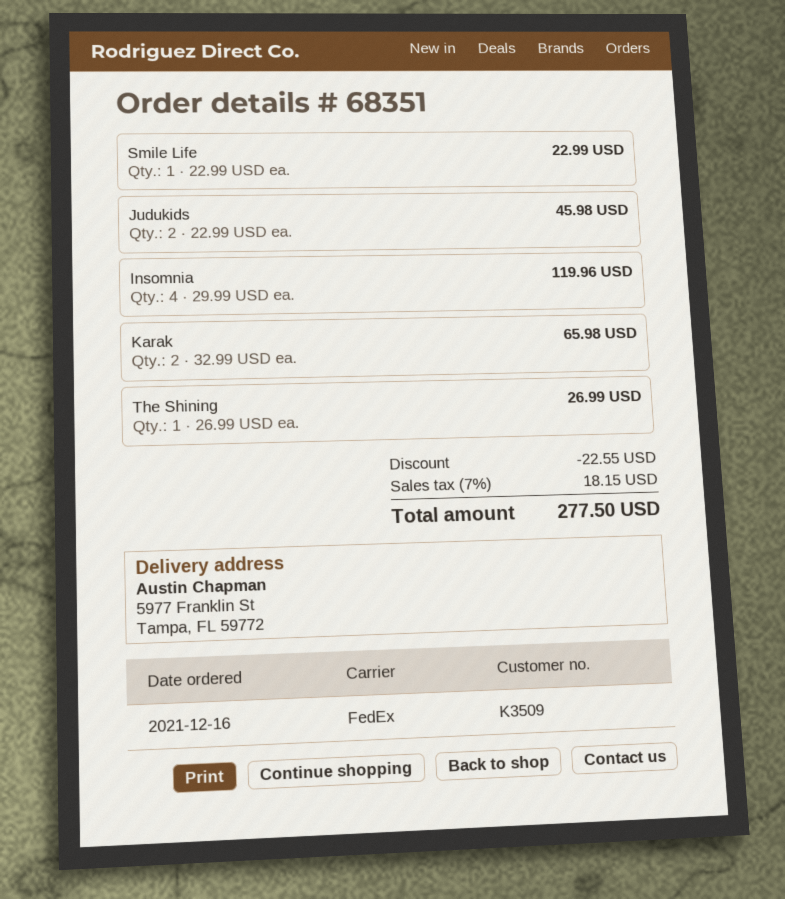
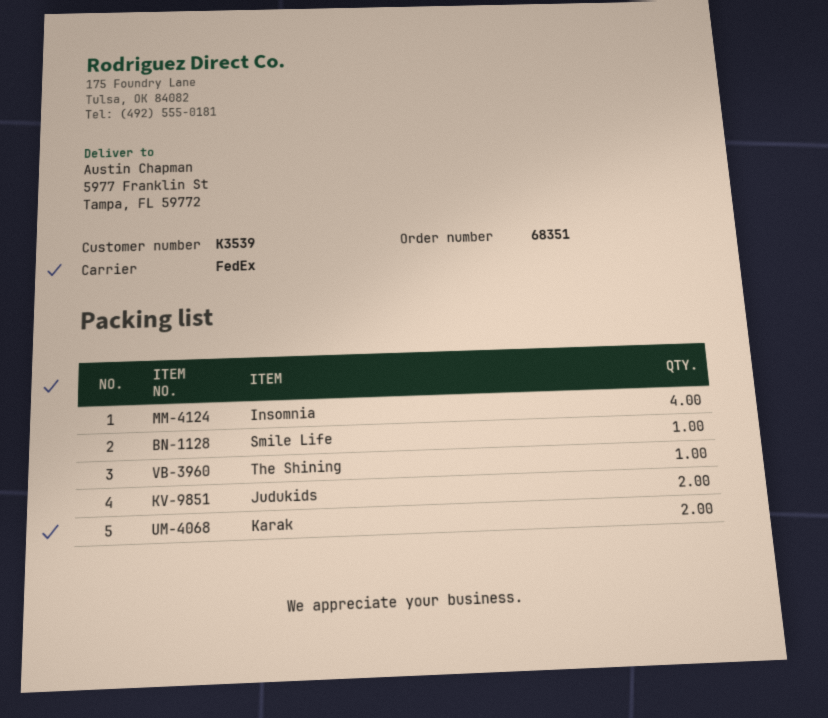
customer number: K3509 -> K3539

